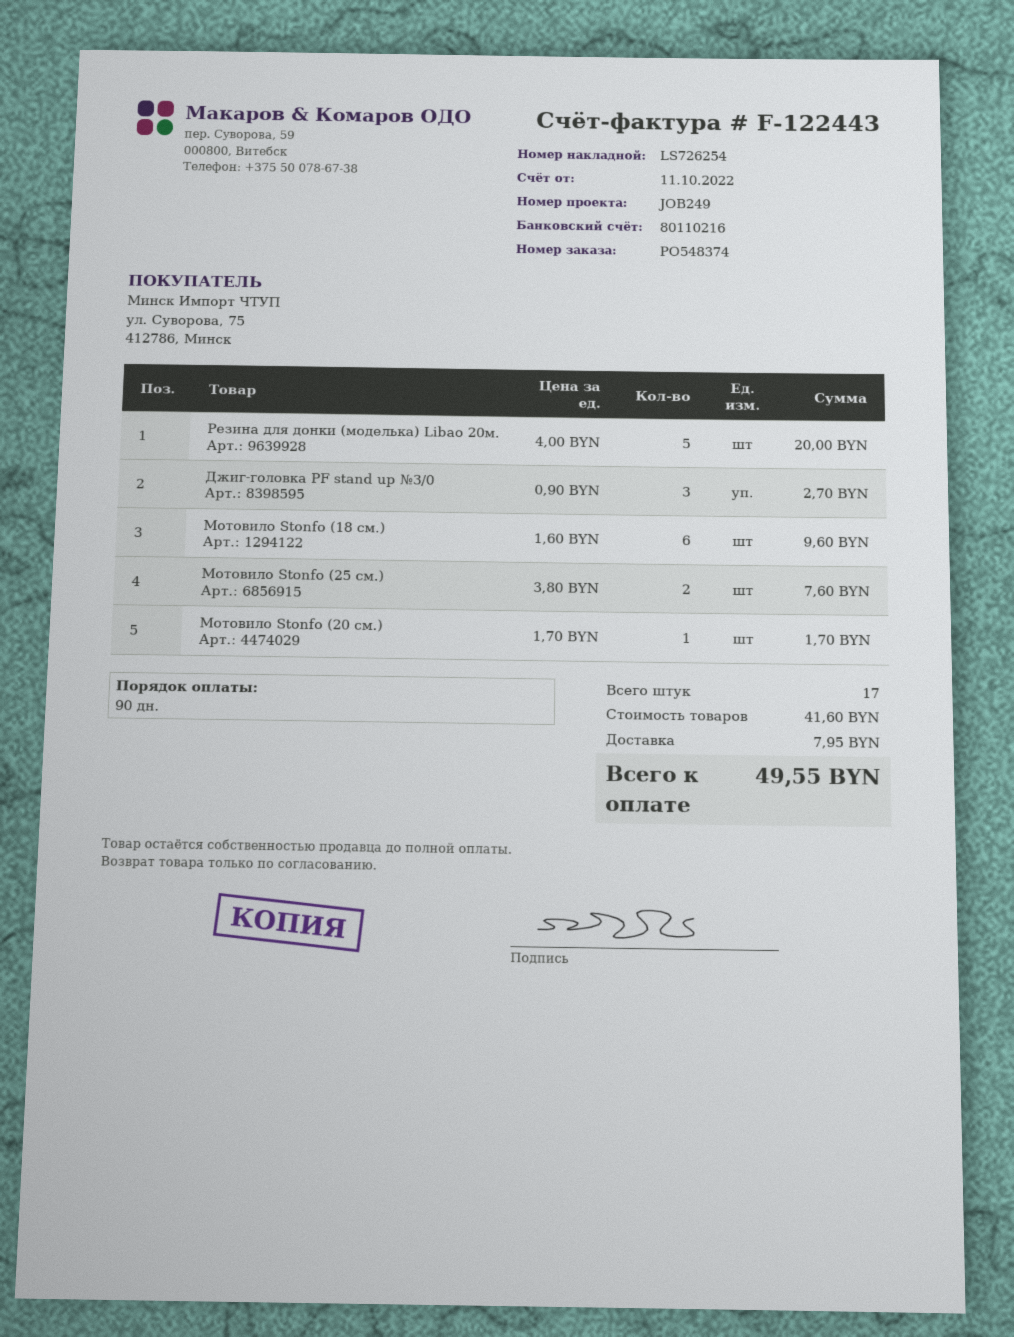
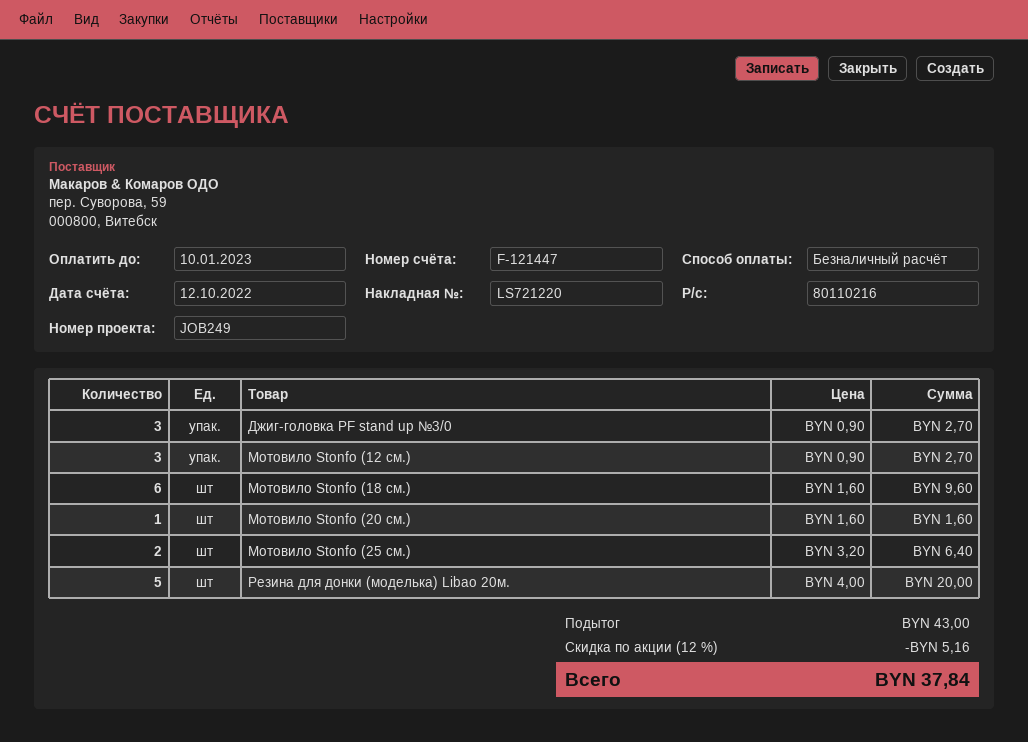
delivery note number: LS726254 -> LS721220
invoice number: F-122443 -> F-121447
invoice date: 2022-10-11 -> 2022-10-12
Мотовило Stonfo (25 см.): 2 x 3.80 = 7.60 -> 2 x 3.20 = 6.40
Мотовило Stonfo (20 см.): 1 x 1.70 = 1.70 -> 1 x 1.60 = 1.60
Мотовило Stonfo (12 см.): none -> 3 x 0.90 = 2.70
subtotal: 41.60 -> 43.00
discount: none -> 12% = 5.16
shipping: 7.95 -> none
total: 49.55 -> 37.84

